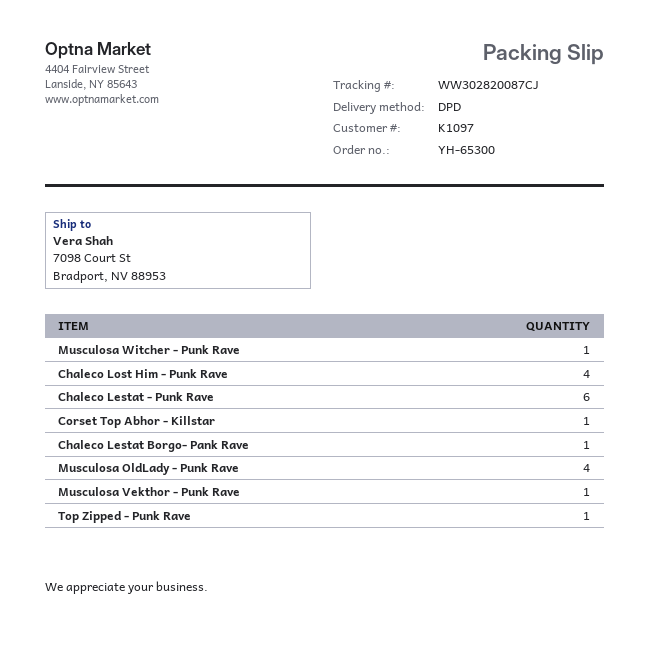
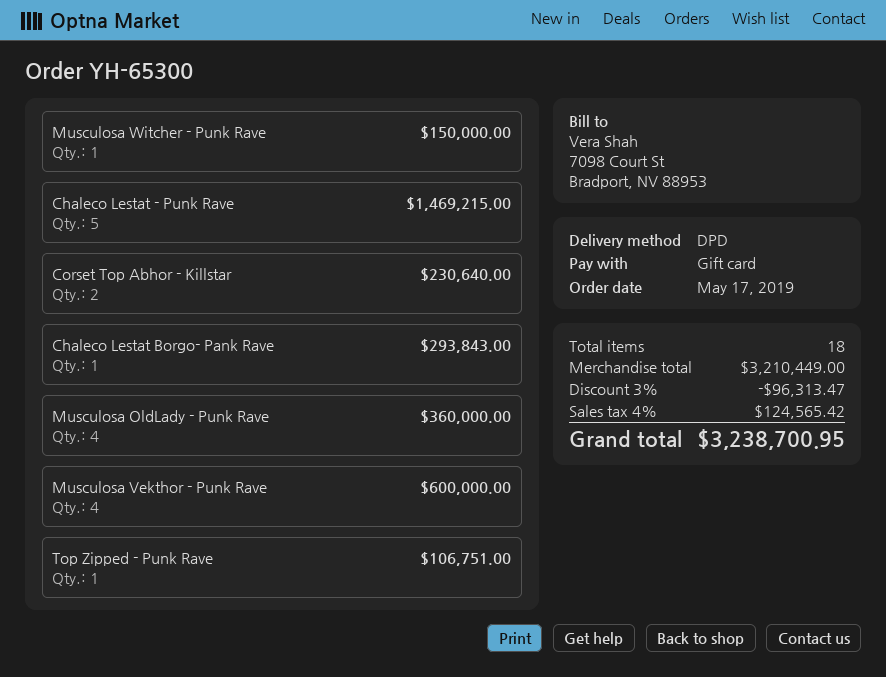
Chaleco Lost Him - Punk Rave: 4 -> none
Chaleco Lestat - Punk Rave: 6 -> 5
Corset Top Abhor - Killstar: 1 -> 2
Musculosa Vekthor - Punk Rave: 1 -> 4

